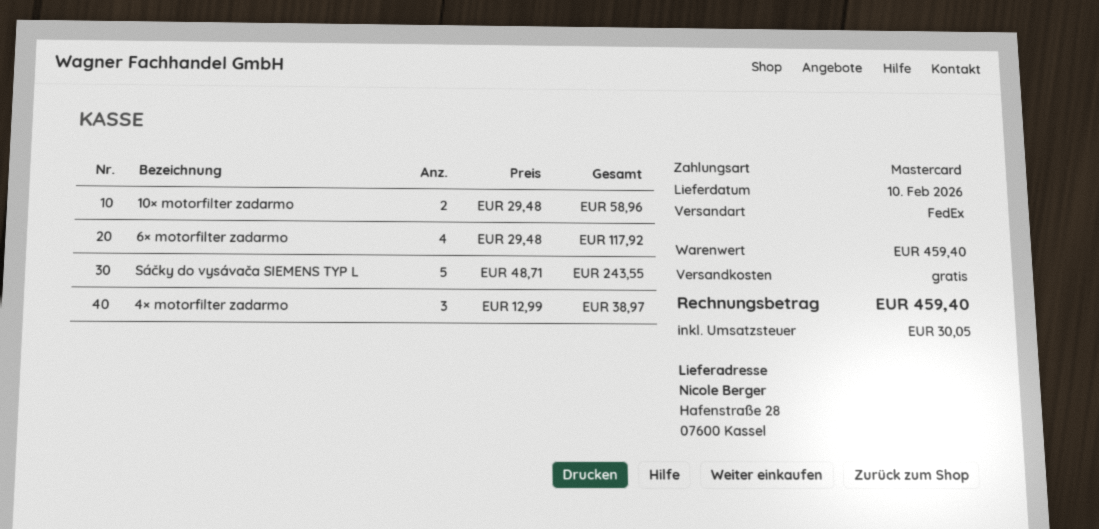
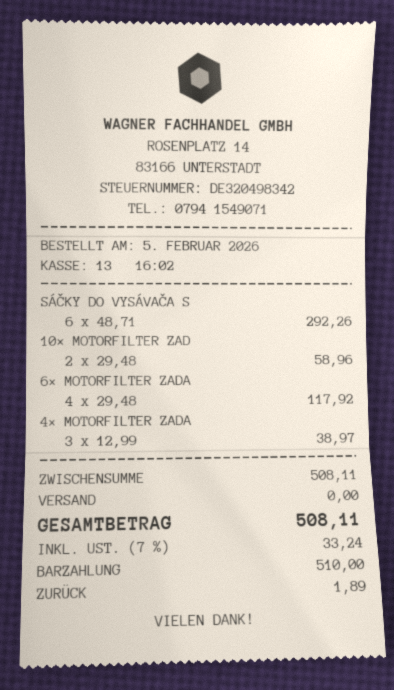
payment method: Mastercard -> cash
Sáčky do vysávača SIEMENS TYP L: 5 x 48.71 = 243.55 -> 6 x 48.71 = 292.26
subtotal: 459.40 -> 508.11
tax: 30.05 -> 33.24
total: 459.40 -> 508.11

